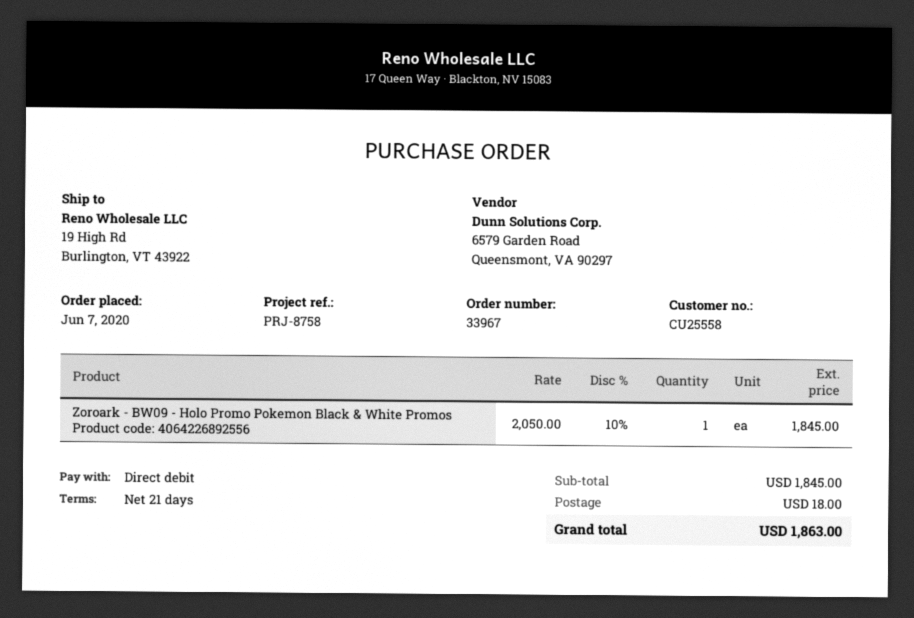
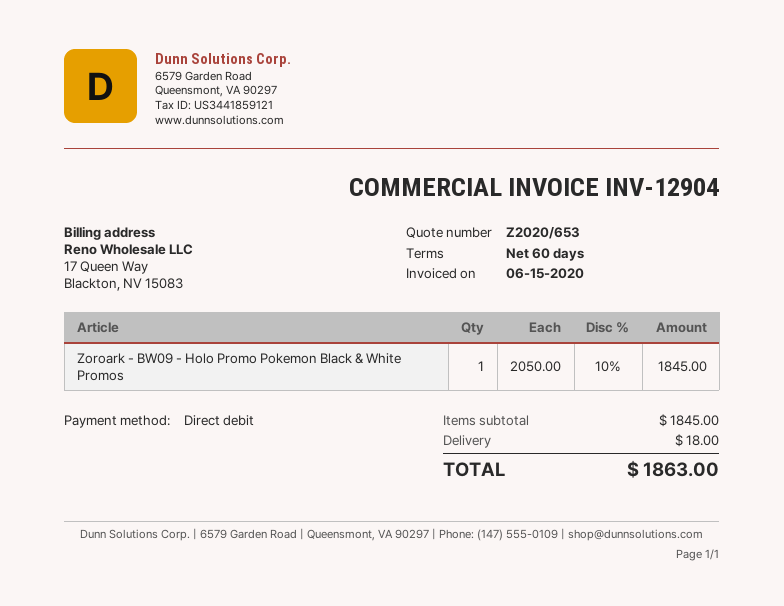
payment terms: 21 days -> 60 days

